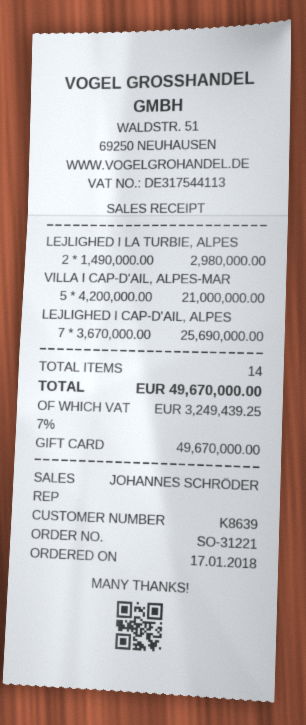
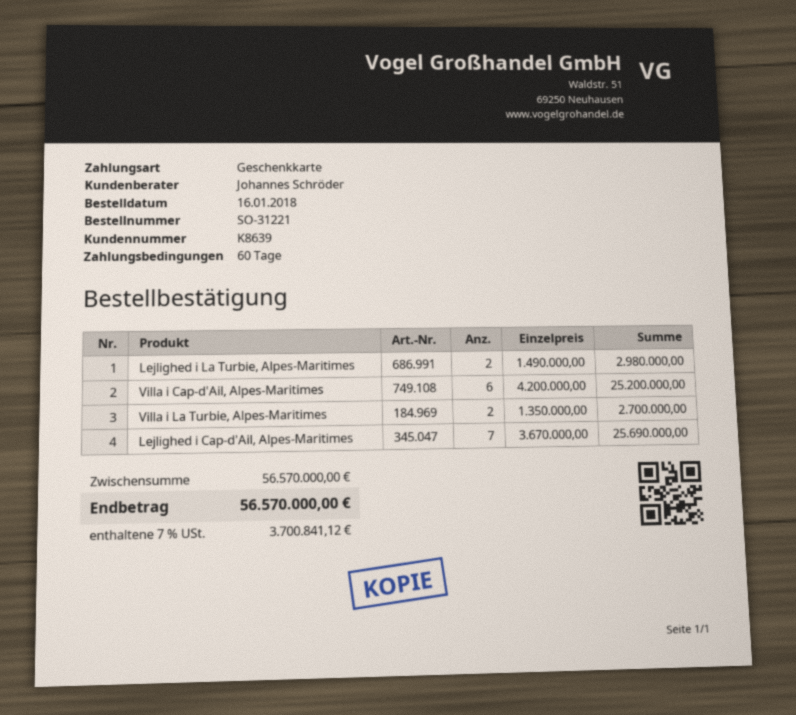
order date: 2018-01-17 -> 2018-01-16
VILLA I CAP-D'AIL, ALPES-MAR: 5 x 4200000.00 = 21000000.00 -> 6 x 4200000.00 = 25200000.00
Villa i La Turbie, Alpes-Maritimes: none -> 2 x 1350000.00 = 2700000.00
tax: 7% = 3249439.25 -> 7% = 3700841.12
total: 49670000.00 -> 56570000.00

